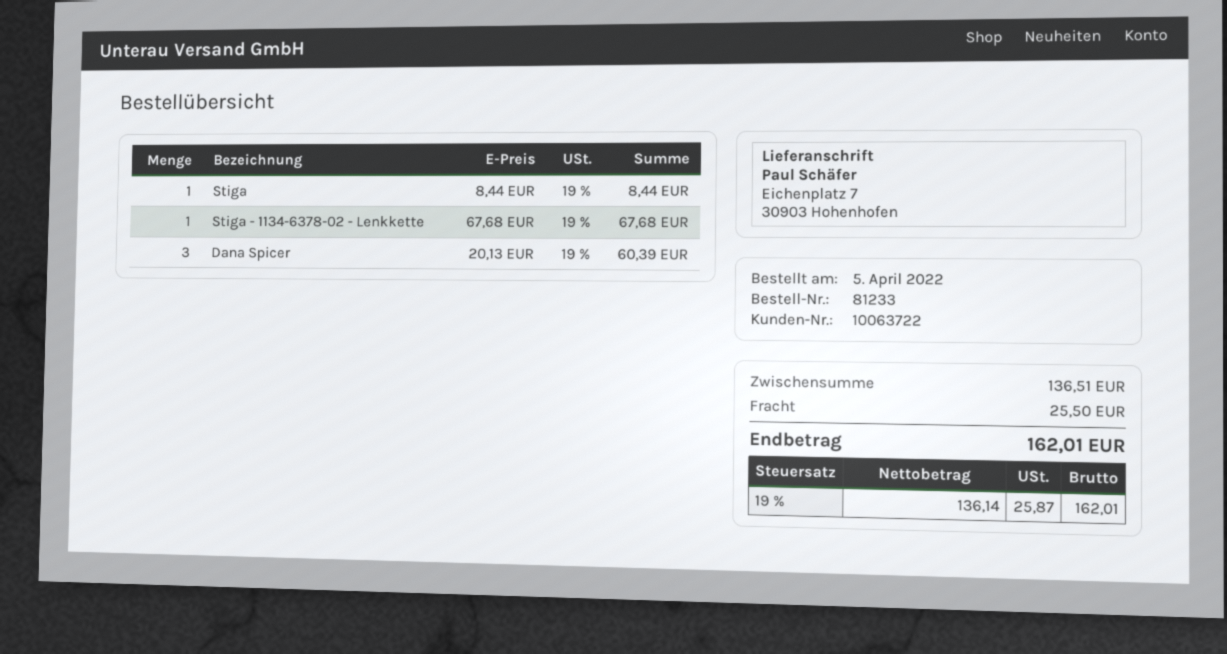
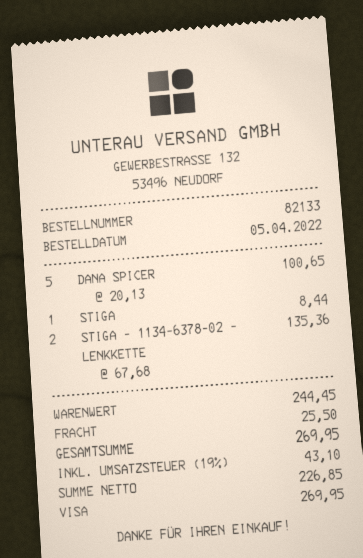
order number: 81233 -> 82133
Stiga - 1134-6378-02 - Lenkkette: 1 x 67.68 = 67.68 -> 2 x 67.68 = 135.36
Dana Spicer: 3 x 20.13 = 60.39 -> 5 x 20.13 = 100.65
subtotal: 136.51 -> 244.45
net: 136.14 -> 226.85
tax: 19% = 25.87 -> 19% = 43.10
total: 162.01 -> 269.95

